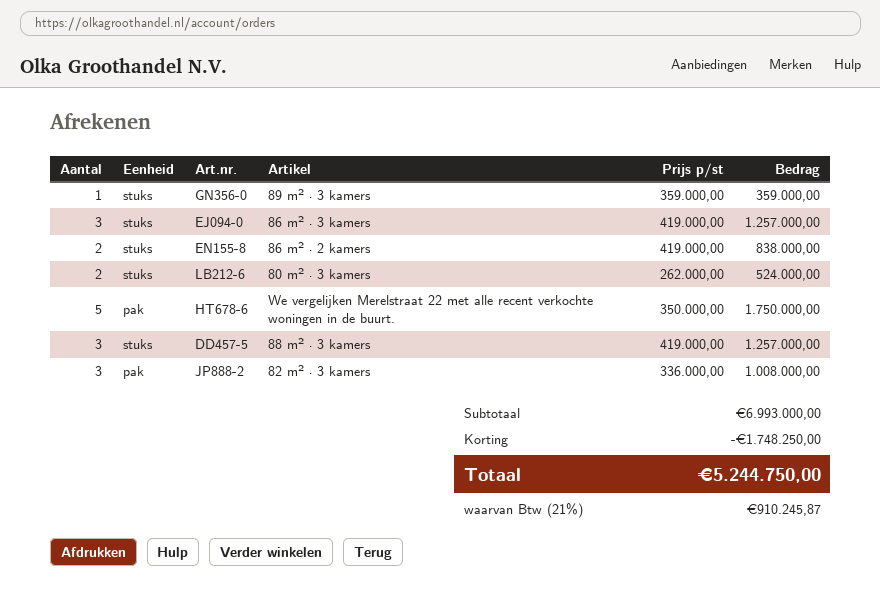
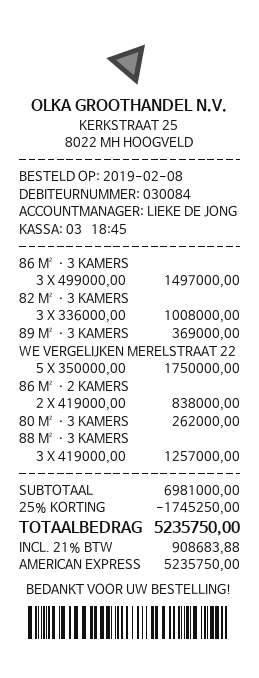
89 m² · 3 kamers: 1 x 359000.00 = 359000.00 -> 1 x 369000.00 = 369000.00
86 m² · 3 kamers: 3 x 419000.00 = 1257000.00 -> 3 x 499000.00 = 1497000.00
80 m² · 3 kamers: 2 x 262000.00 = 524000.00 -> 1 x 262000.00 = 262000.00
subtotal: 6993000.00 -> 6981000.00
discount: 1748250.00 -> 1745250.00
tax: 21% = 910245.87 -> 21% = 908683.88
total: 5244750.00 -> 5235750.00

